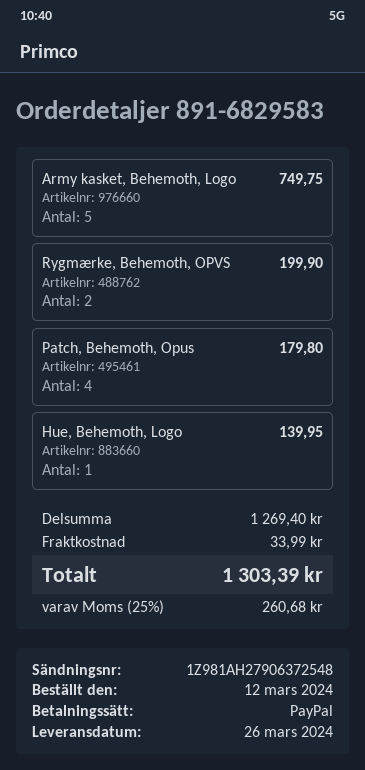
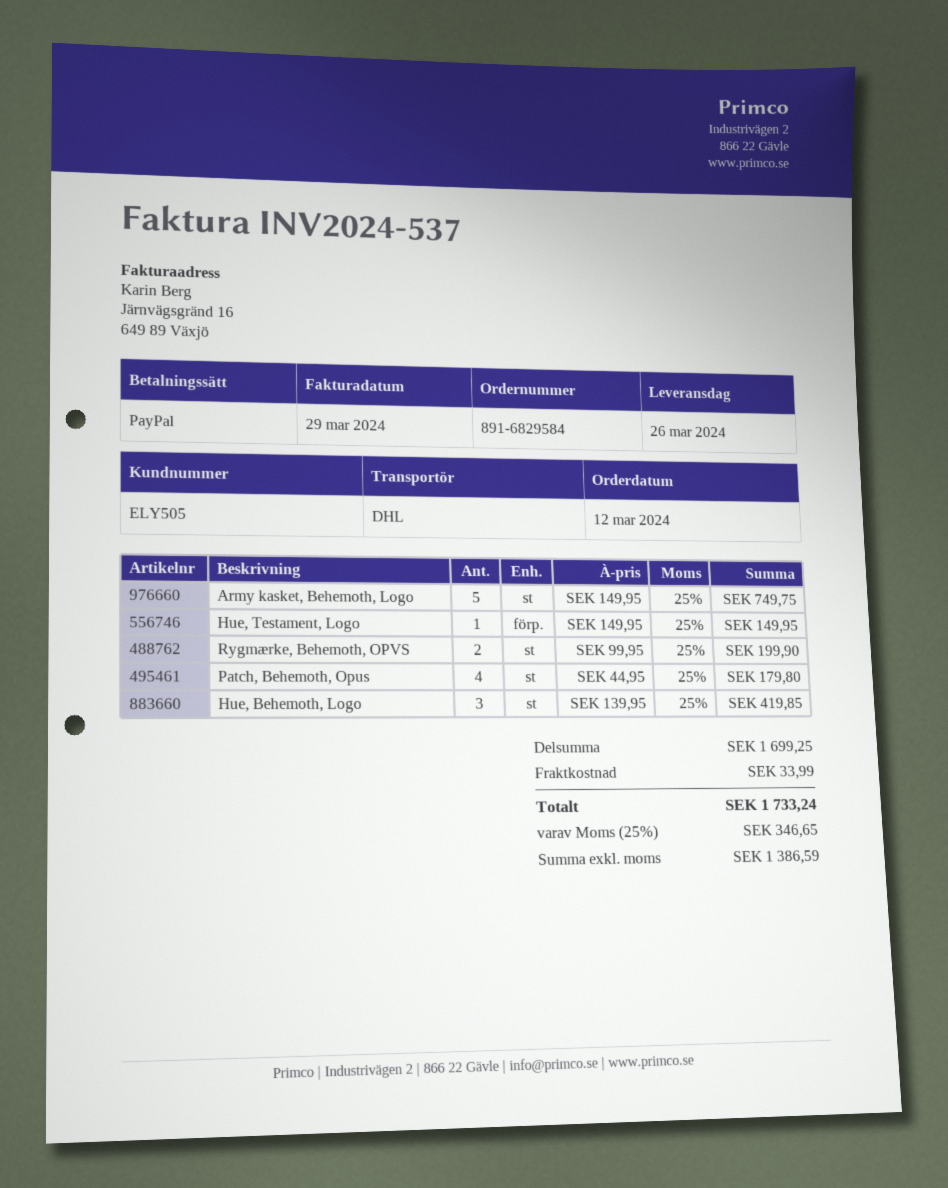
order number: 891-6829583 -> 891-6829584
Hue, Behemoth, Logo: 1 for 139.95 -> 3 for 419.85
Hue, Testament, Logo: none -> 1 for 149.95
subtotal: 1269.40 -> 1699.25
tax: 25% = 260.68 -> 25% = 346.65
total: 1303.39 -> 1733.24

